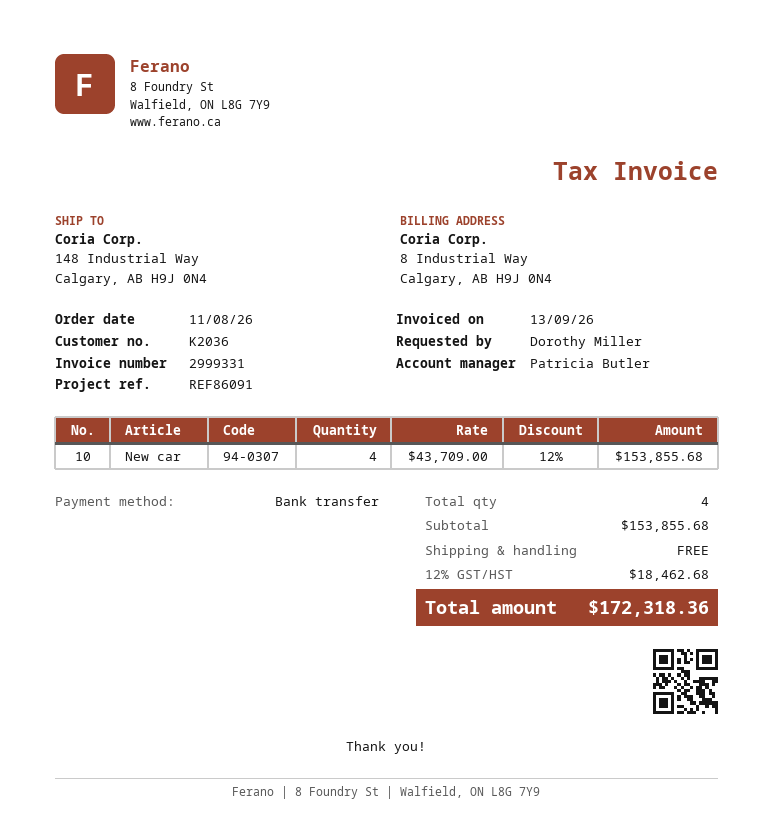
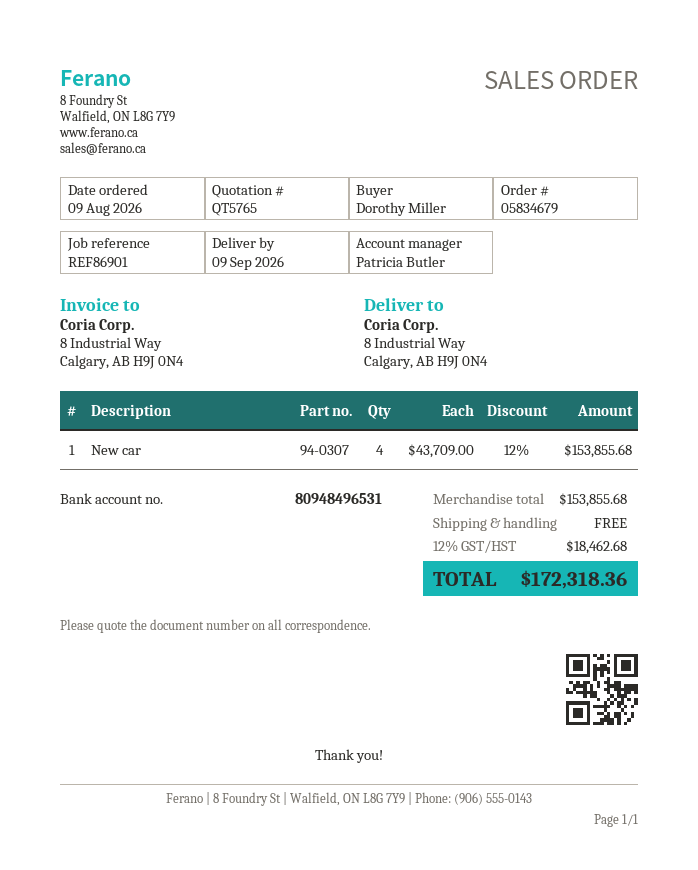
order date: 2026-08-11 -> 2026-08-09
reference: REF86091 -> REF86901
ship to: 148 Industrial Way, Calgary, AB H9J 0N4 -> 8 Industrial Way, Calgary, AB H9J 0N4

